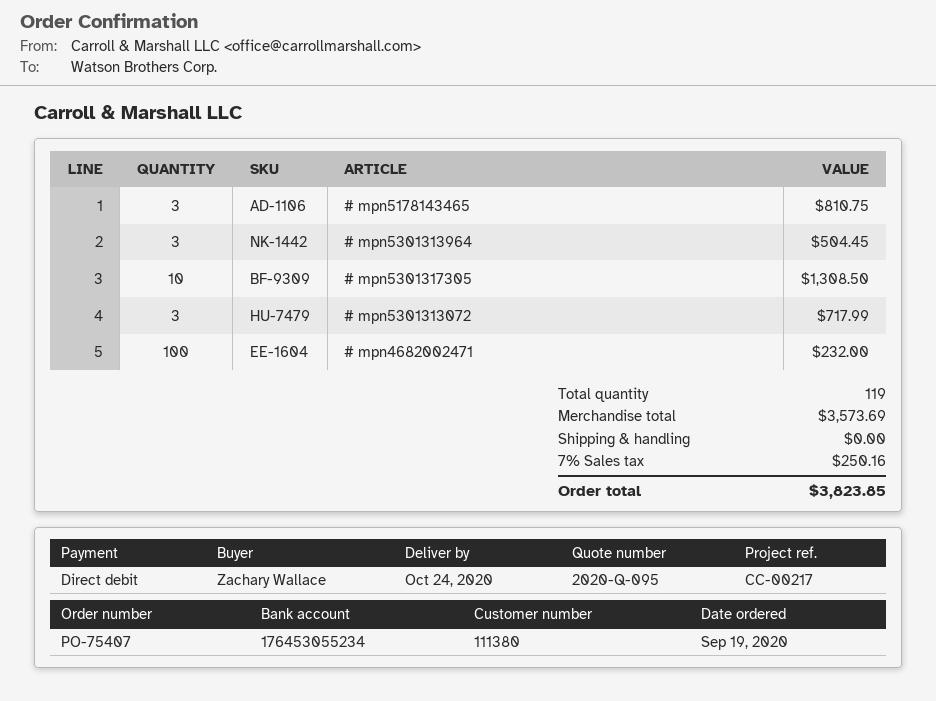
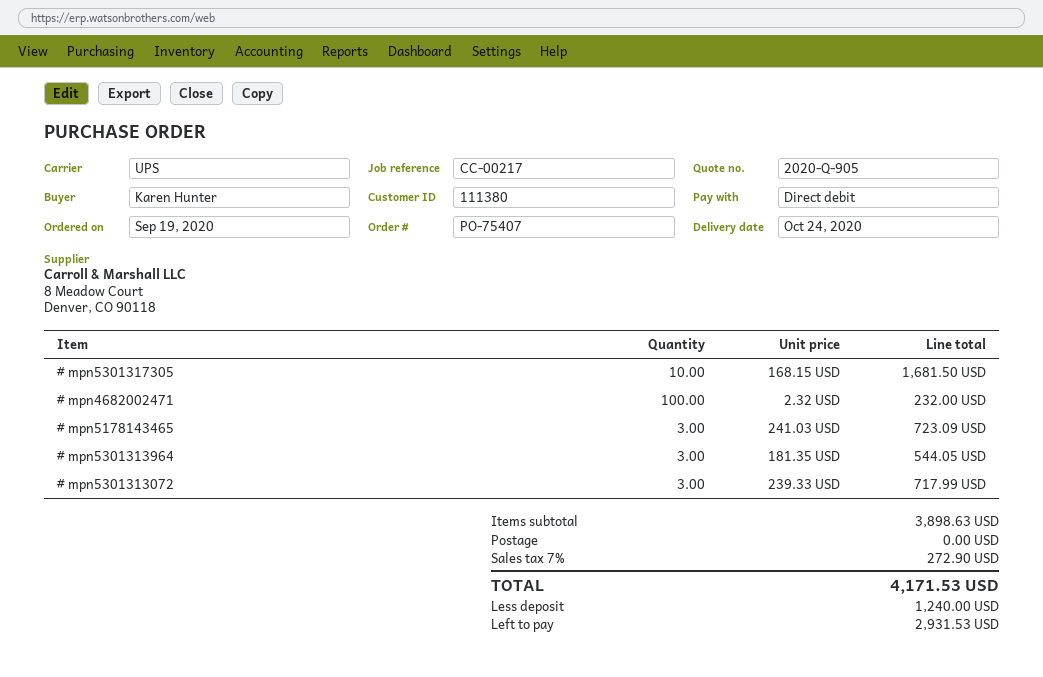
quote number: 2020-Q-095 -> 2020-Q-905
ordered by: Zachary Wallace -> Karen Hunter
# mpn5178143465: 3 for 810.75 -> 3 for 723.09
# mpn5301313964: 3 for 504.45 -> 3 for 544.05
# mpn5301317305: 10 for 1308.50 -> 10 for 1681.50
subtotal: 3573.69 -> 3898.63
tax: 7% = 250.16 -> 7% = 272.90
total: 3823.85 -> 4171.53

